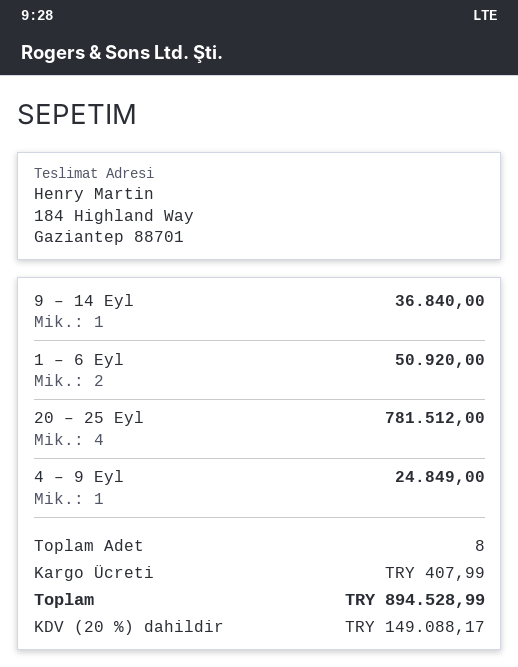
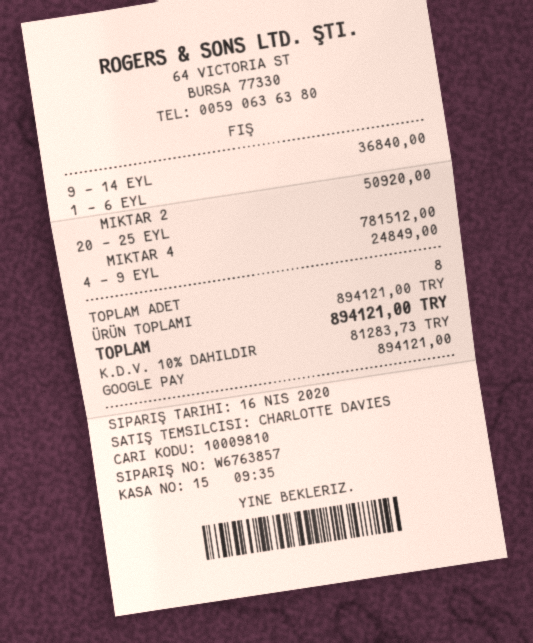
shipping: 407.99 -> none
tax: 20% = 149088.17 -> 10% = 81283.73
total: 894528.99 -> 894121.00

